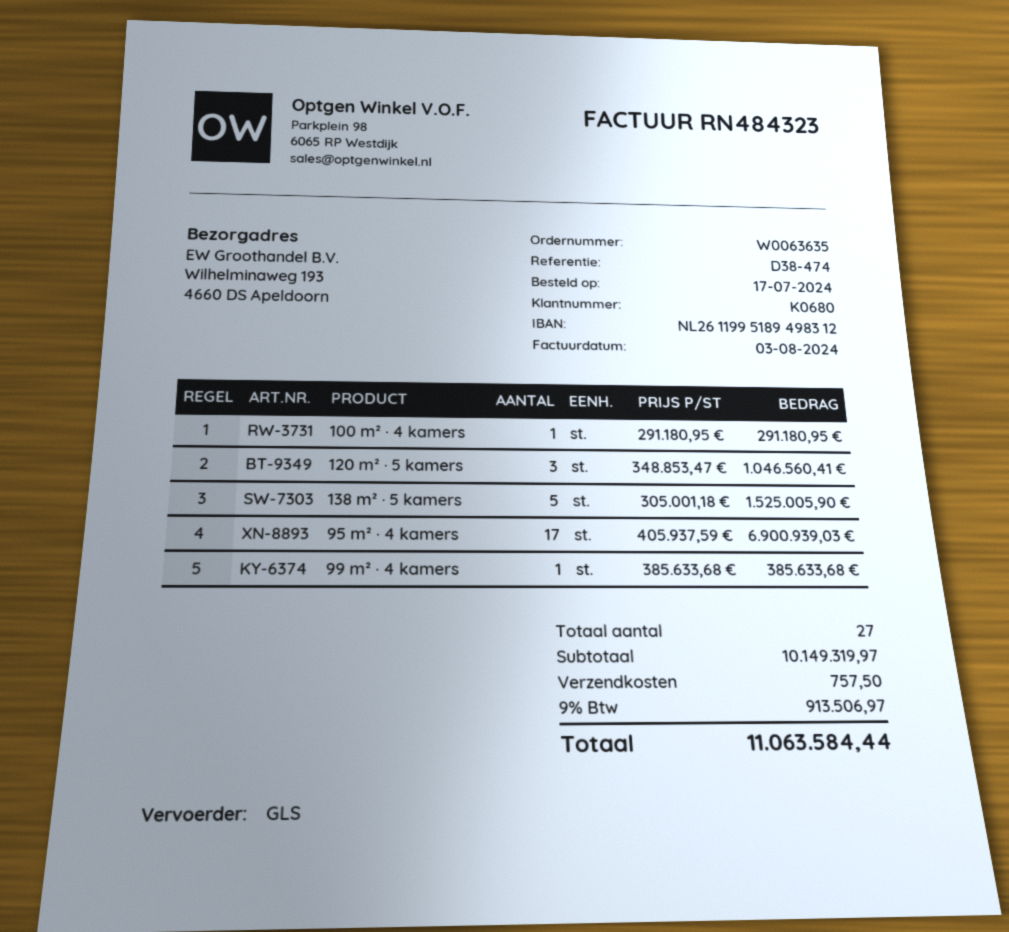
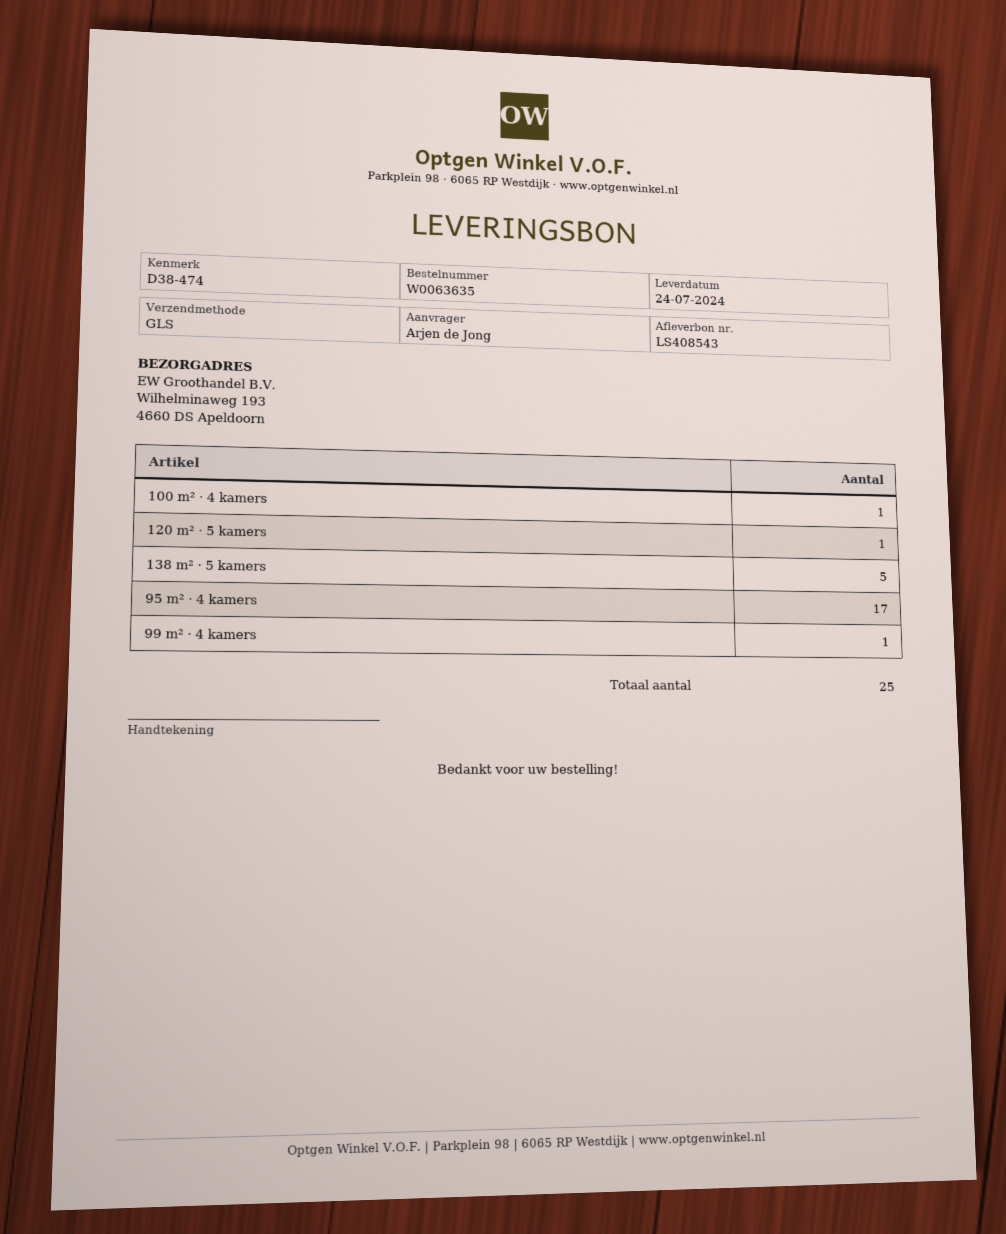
120 m² · 5 kamers: 3 -> 1
total quantity: 27 -> 25

